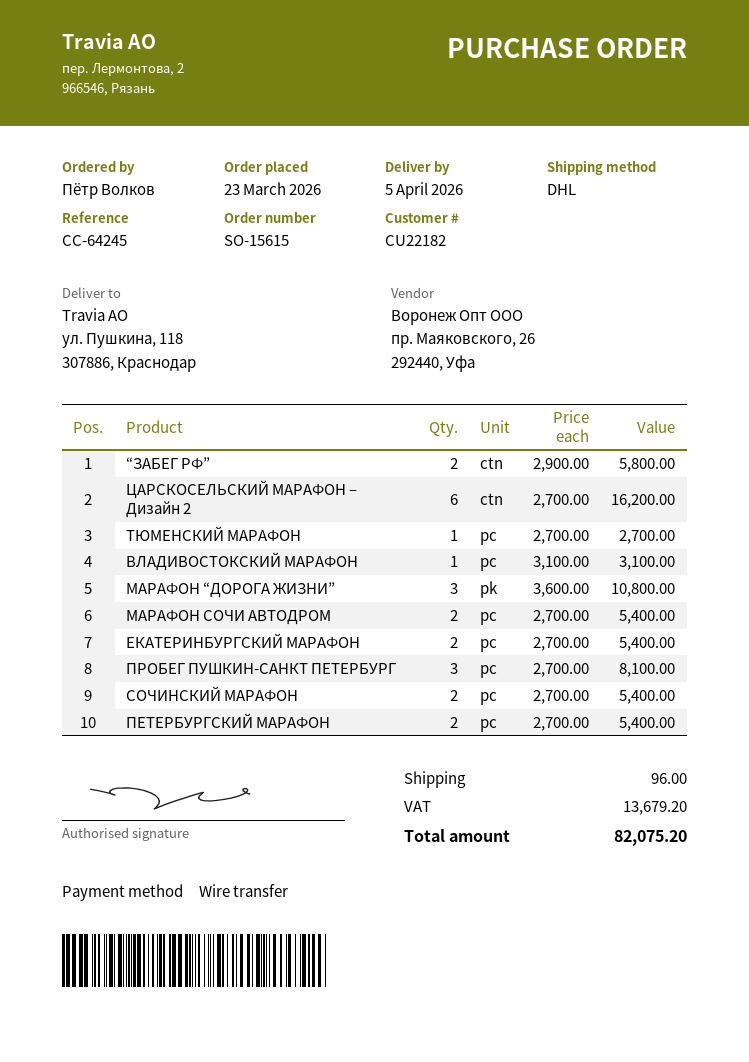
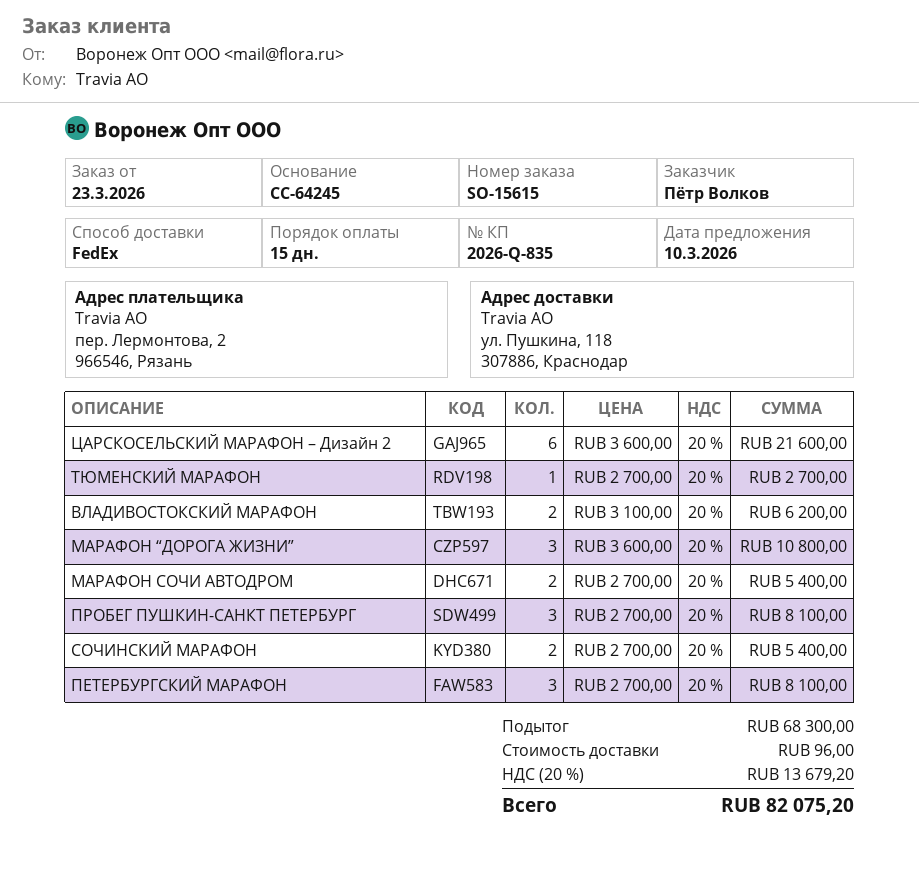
shipping method: DHL -> FedEx
“ЗАБЕГ РФ”: 2 x 2900.00 = 5800.00 -> none
ЦАРСКОСЕЛЬСКИЙ МАРАФОН – Дизайн 2: 6 x 2700.00 = 16200.00 -> 6 x 3600.00 = 21600.00
ВЛАДИВОСТОКСКИЙ МАРАФОН: 1 x 3100.00 = 3100.00 -> 2 x 3100.00 = 6200.00
ЕКАТЕРИНБУРГСКИЙ МАРАФОН: 2 x 2700.00 = 5400.00 -> none
ПЕТЕРБУРГСКИЙ МАРАФОН: 2 x 2700.00 = 5400.00 -> 3 x 2700.00 = 8100.00

